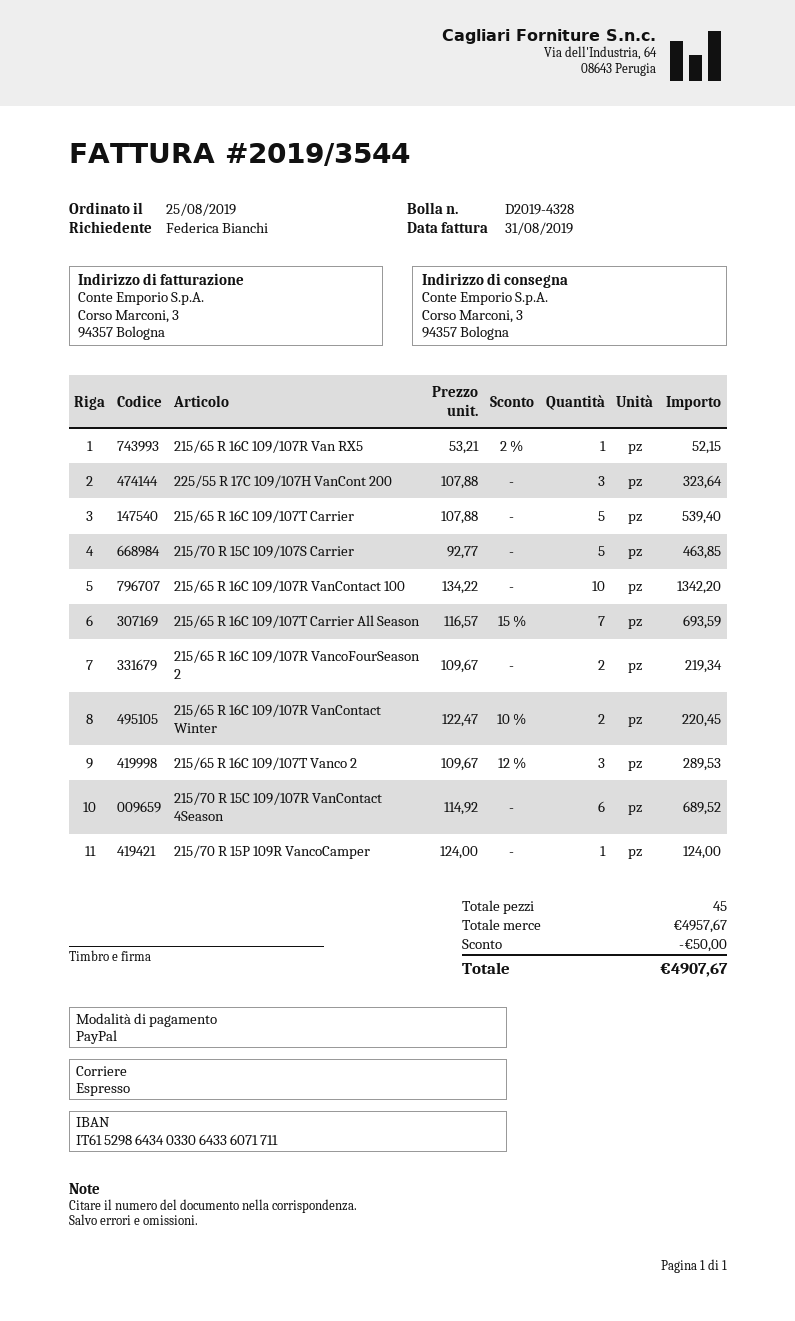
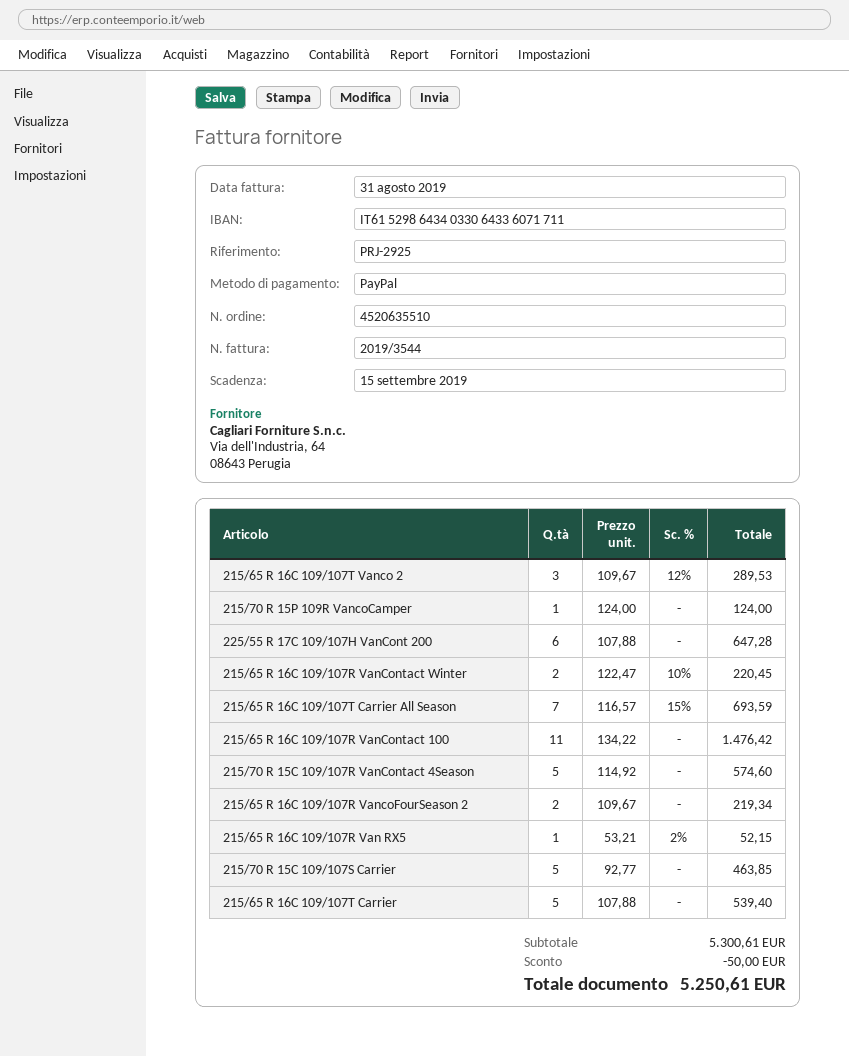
225/55 R 17C 109/107H VanCont 200: 3 x 107.88 = 323.64 -> 6 x 107.88 = 647.28
215/65 R 16C 109/107R VanContact 100: 10 x 134.22 = 1342.20 -> 11 x 134.22 = 1476.42
215/70 R 15C 109/107R VanContact 4Season: 6 x 114.92 = 689.52 -> 5 x 114.92 = 574.60
subtotal: 4957.67 -> 5300.61
total: 4907.67 -> 5250.61

